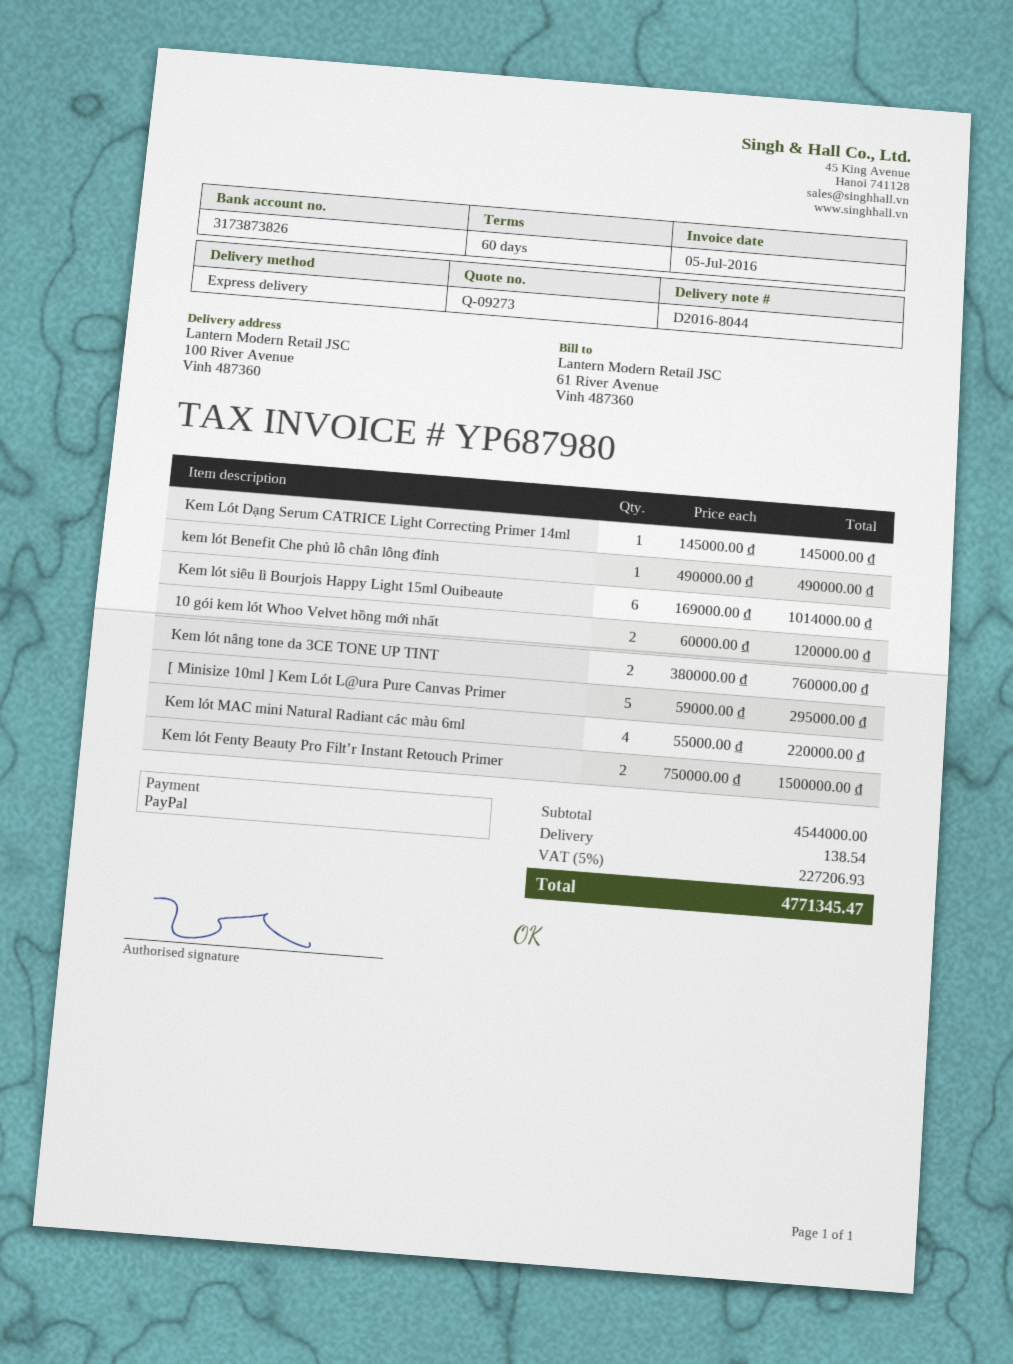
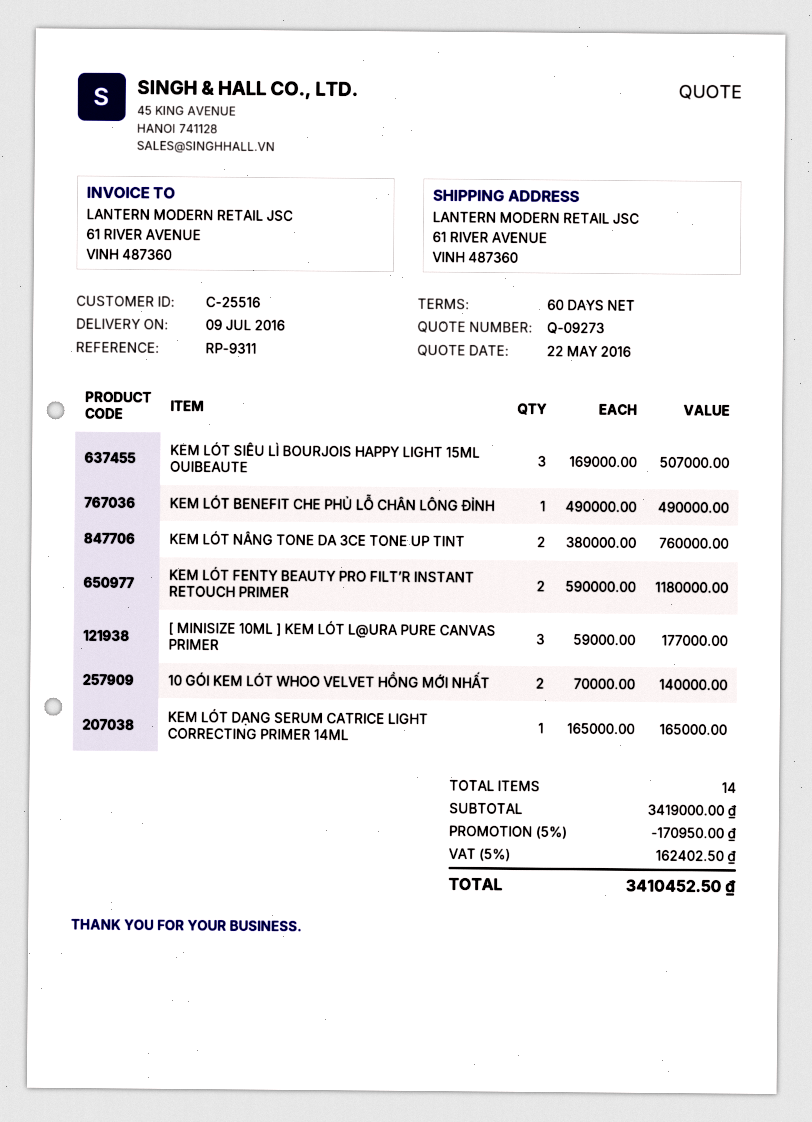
ship to: 100 River Avenue, Vinh 487360 -> 61 RIVER AVENUE, VINH 487360
Kem Lót Dạng Serum CATRICE Light Correcting Primer 14ml: 1 x 145000.00 = 145000.00 -> 1 x 165000.00 = 165000.00
Kem lót siêu lì Bourjois Happy Light 15ml Ouibeaute: 6 x 169000.00 = 1014000.00 -> 3 x 169000.00 = 507000.00
10 gói kem lót Whoo Velvet hồng mới nhất: 2 x 60000.00 = 120000.00 -> 2 x 70000.00 = 140000.00
[ Minisize 10ml ] Kem Lót L@ura Pure Canvas Primer: 5 x 59000.00 = 295000.00 -> 3 x 59000.00 = 177000.00
Kem lót MAC mini Natural Radiant các màu 6ml: 4 x 55000.00 = 220000.00 -> none
Kem lót Fenty Beauty Pro Filt’r Instant Retouch Primer: 2 x 750000.00 = 1500000.00 -> 2 x 590000.00 = 1180000.00
subtotal: 4544000.00 -> 3419000.00
discount: none -> 5% = 170950.00
shipping: 138.54 -> none
tax: 5% = 227206.93 -> 5% = 162402.50
total: 4771345.47 -> 3410452.50

